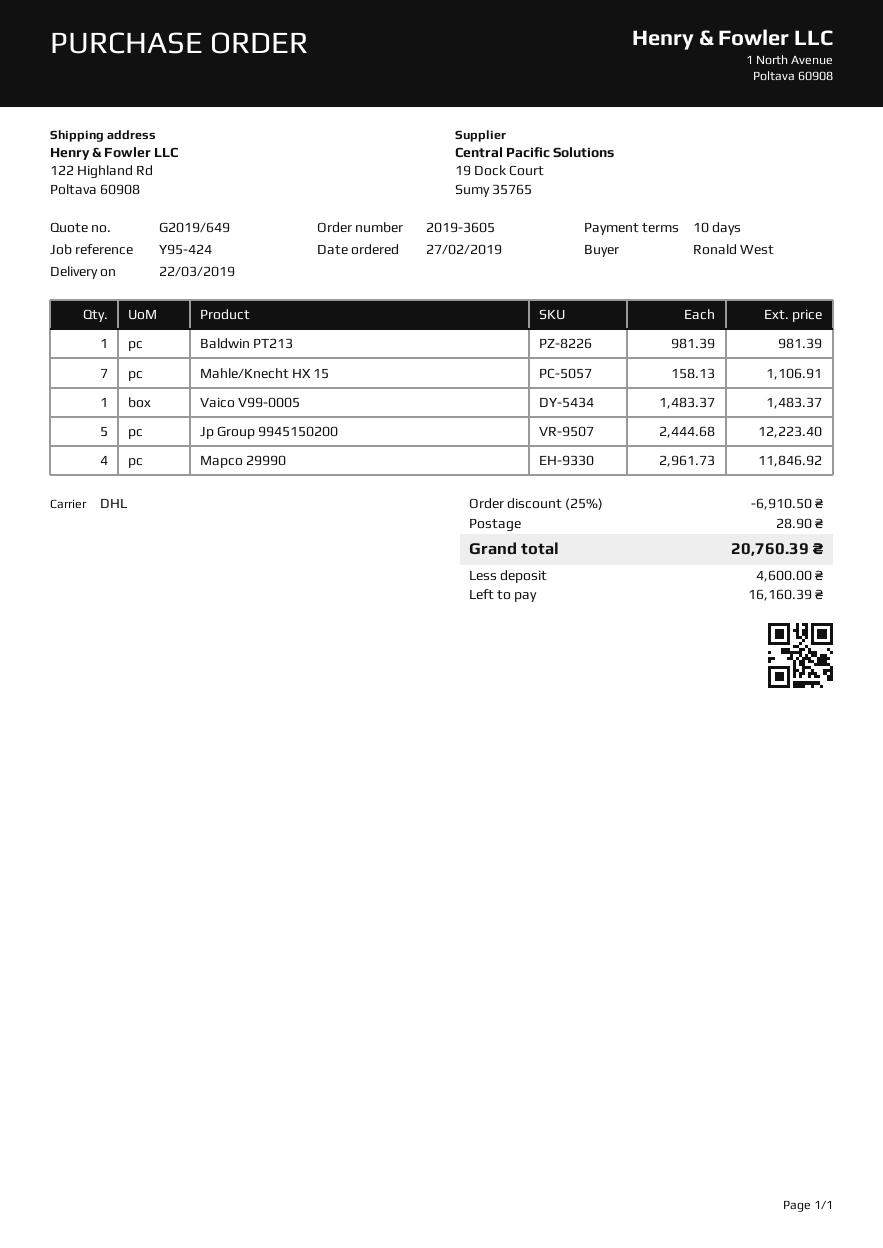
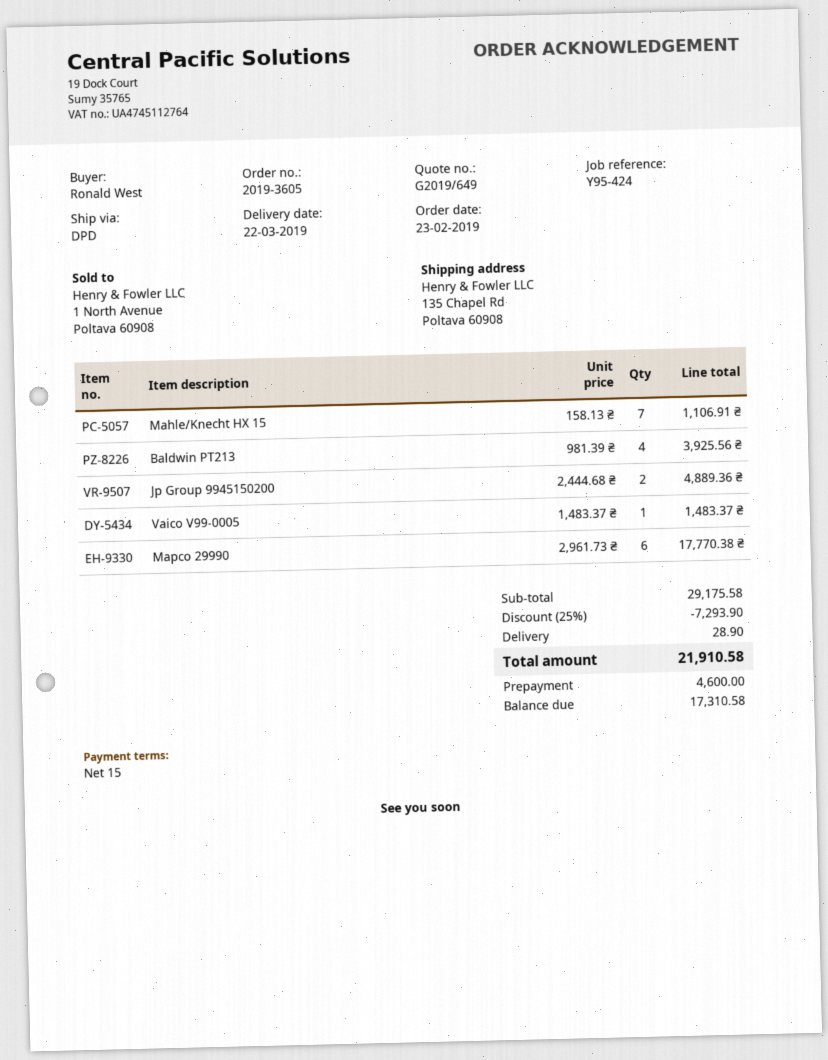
order date: 2019-02-27 -> 2019-02-23
payment terms: 10 days -> 15 days
shipping method: DHL -> DPD
ship to: 122 Highland Rd, Poltava 60908 -> 135 Chapel Rd, Poltava 60908
Baldwin PT213: 1 x 981.39 = 981.39 -> 4 x 981.39 = 3925.56
Jp Group 9945150200: 5 x 2444.68 = 12223.40 -> 2 x 2444.68 = 4889.36
Mapco 29990: 4 x 2961.73 = 11846.92 -> 6 x 2961.73 = 17770.38
discount: 25% = 6910.50 -> 25% = 7293.90
total: 20760.39 -> 21910.58
balance: 16160.39 -> 17310.58

